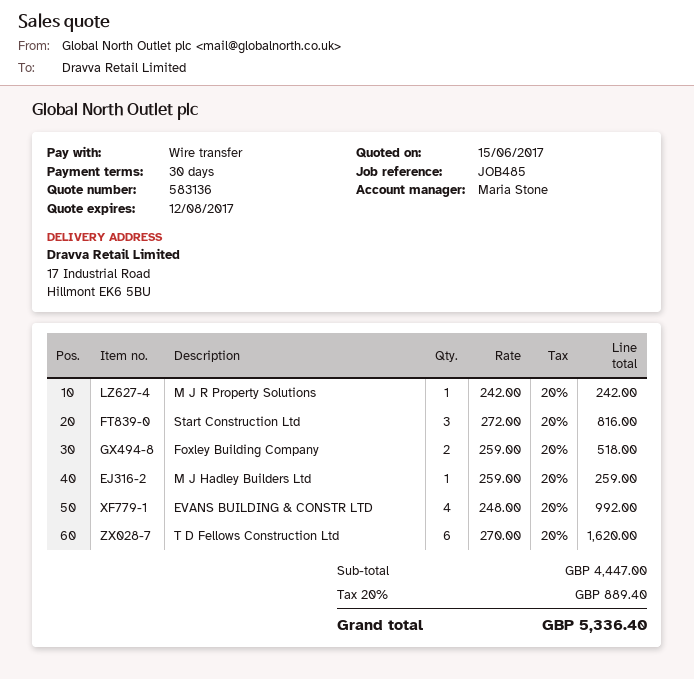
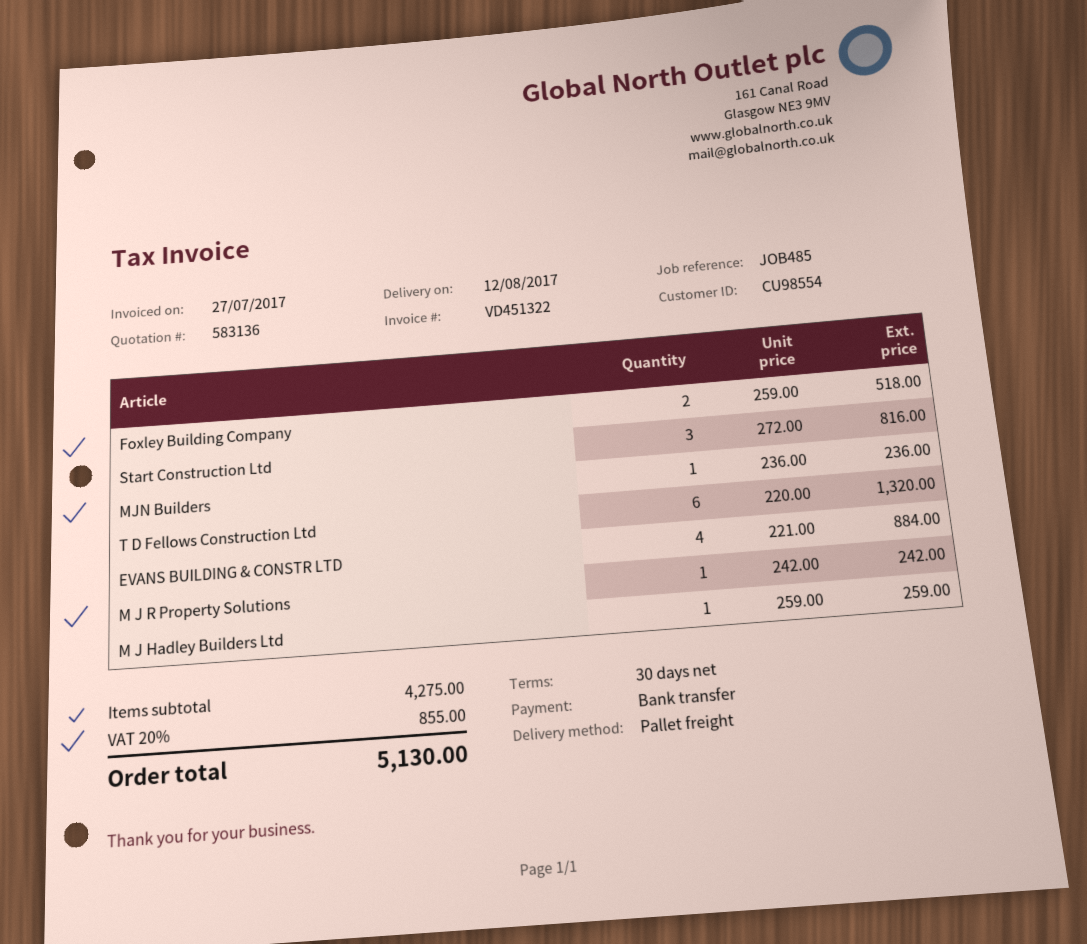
EVANS BUILDING & CONSTR LTD: 4 x 248.00 = 992.00 -> 4 x 221.00 = 884.00
T D Fellows Construction Ltd: 6 x 270.00 = 1620.00 -> 6 x 220.00 = 1320.00
MJN Builders: none -> 1 x 236.00 = 236.00
subtotal: 4447.00 -> 4275.00
tax: 20% = 889.40 -> 20% = 855.00
total: 5336.40 -> 5130.00

